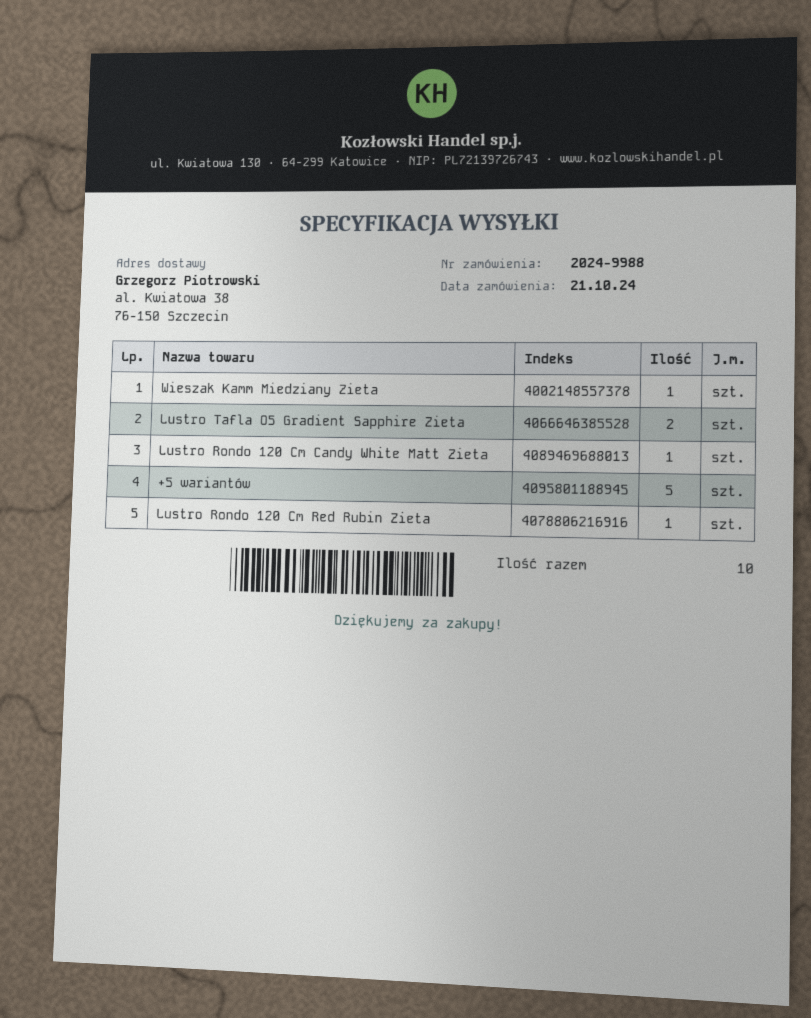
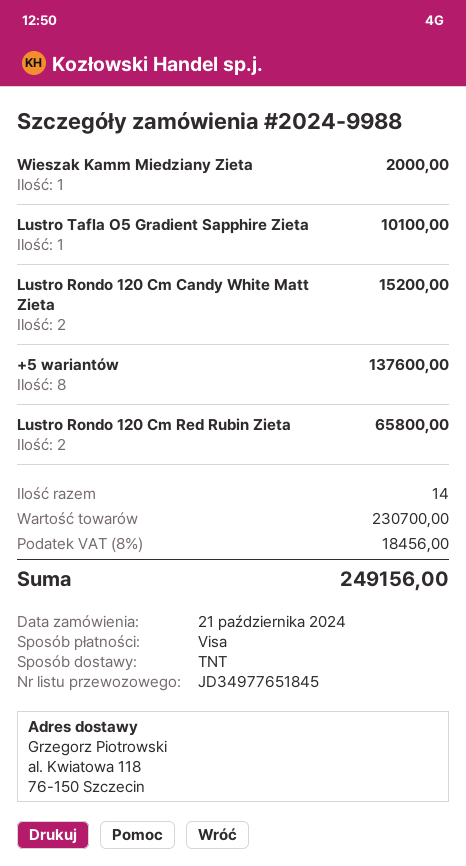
ship to: al. Kwiatowa 38, 76-150 Szczecin -> al. Kwiatowa 118, 76-150 Szczecin
Lustro Tafla O5 Gradient Sapphire Zieta: 2 -> 1
Lustro Rondo 120 Cm Candy White Matt Zieta: 1 -> 2
+5 wariantów: 5 -> 8
Lustro Rondo 120 Cm Red Rubin Zieta: 1 -> 2
total quantity: 10 -> 14

